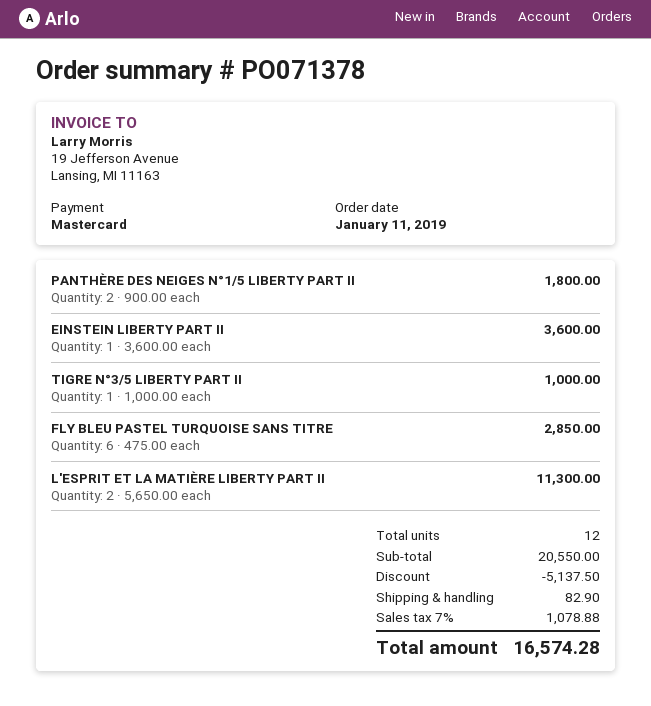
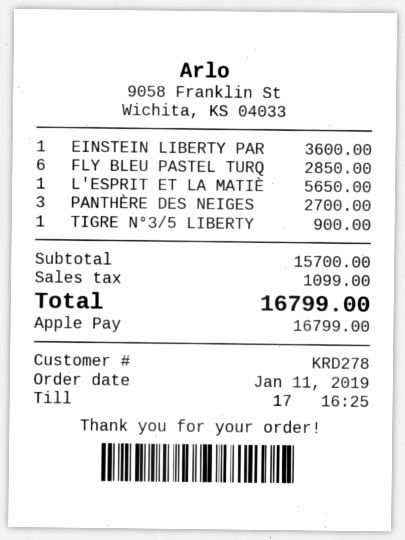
payment method: Mastercard -> Apple Pay
PANTHÈRE DES NEIGES N°1/5 LIBERTY PART II: 2 for 1800.00 -> 3 for 2700.00
TIGRE N°3/5 LIBERTY PART II: 1 for 1000.00 -> 1 for 900.00
L'ESPRIT ET LA MATIÈRE LIBERTY PART II: 2 for 11300.00 -> 1 for 5650.00
subtotal: 20550.00 -> 15700.00
discount: 5137.50 -> none
shipping: 82.90 -> none
tax: 1078.88 -> 1099.00
total: 16574.28 -> 16799.00

